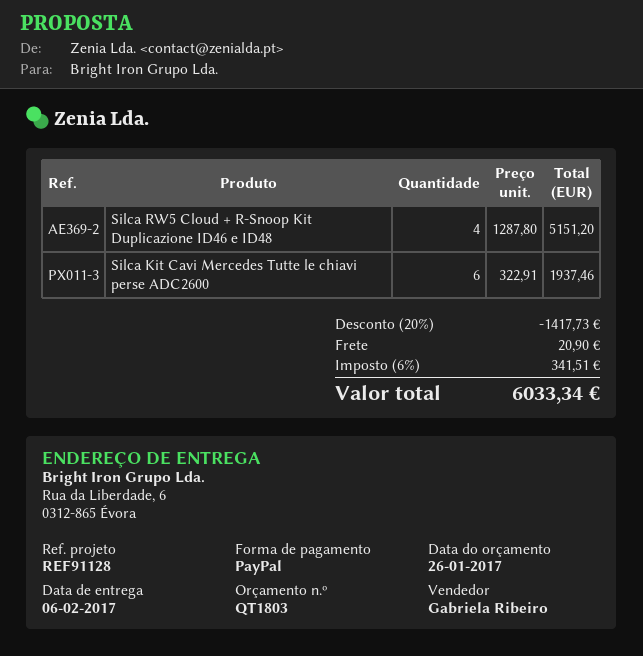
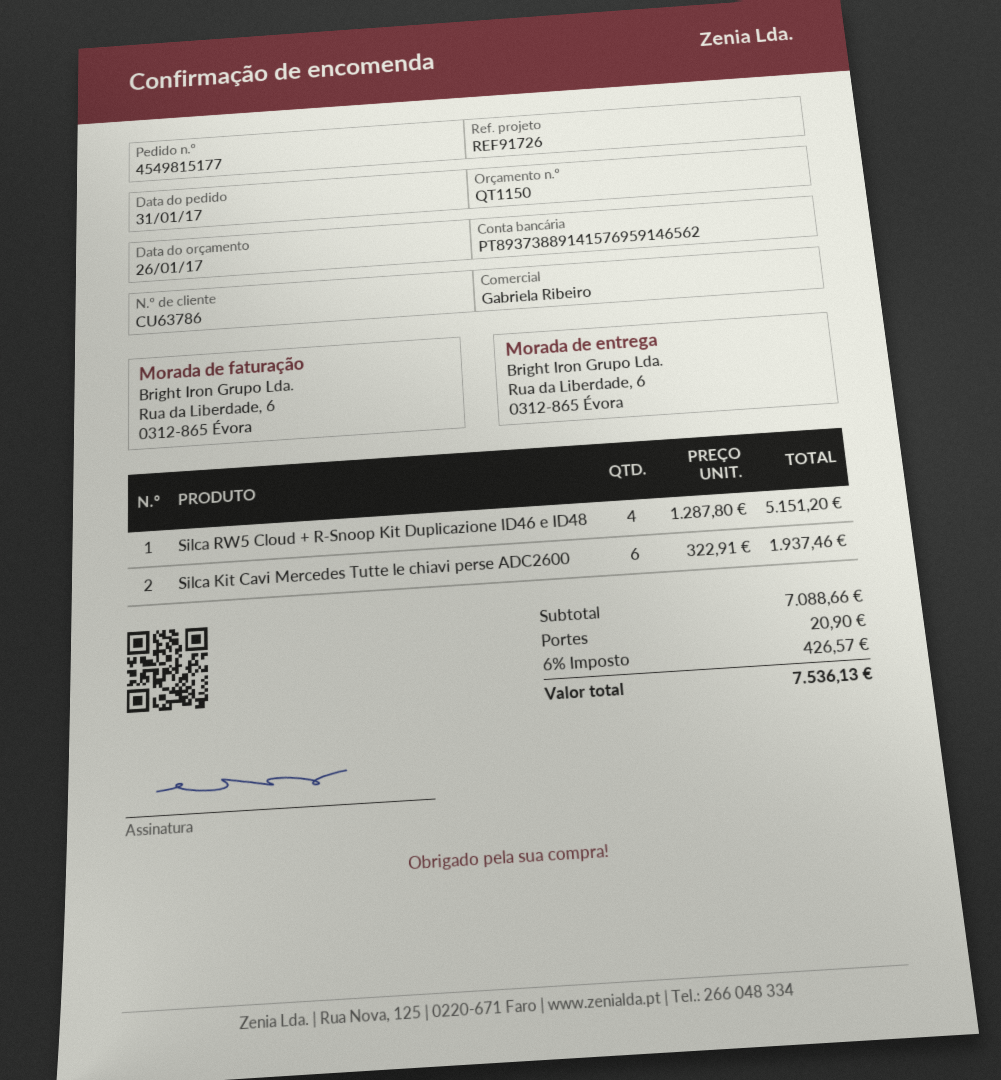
quote number: QT1803 -> QT1150
reference: REF91128 -> REF91726
discount: 20% = 1417.73 -> none
tax: 6% = 341.51 -> 6% = 426.57
total: 6033.34 -> 7536.13

